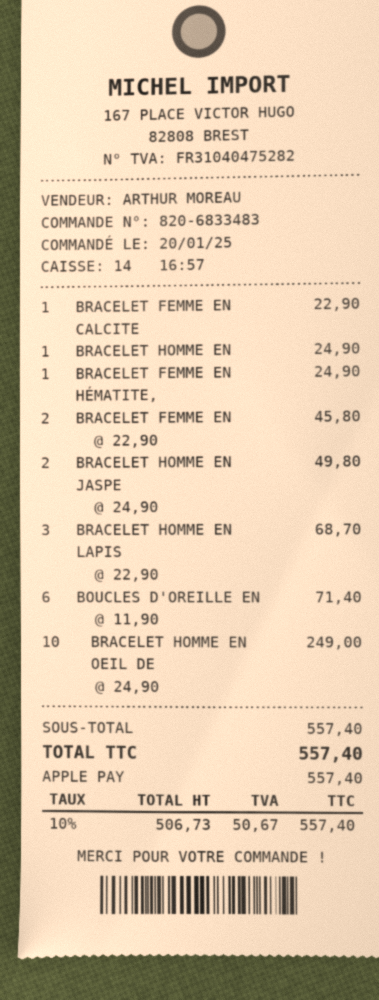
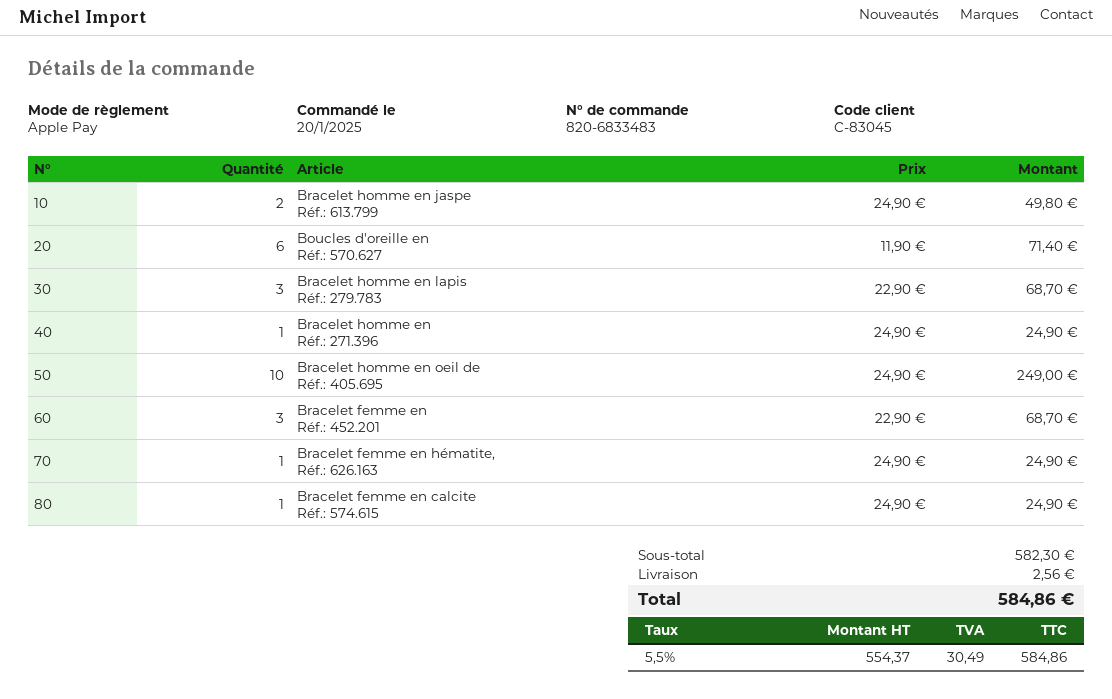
BRACELET FEMME EN CALCITE: 1 x 22.90 = 22.90 -> 1 x 24.90 = 24.90
BRACELET FEMME EN: 2 x 22.90 = 45.80 -> 3 x 22.90 = 68.70
subtotal: 557.40 -> 582.30
shipping: none -> 2.56
net: 506.73 -> 554.37
tax: 10% = 50.67 -> 5.5% = 30.49
total: 557.40 -> 584.86

